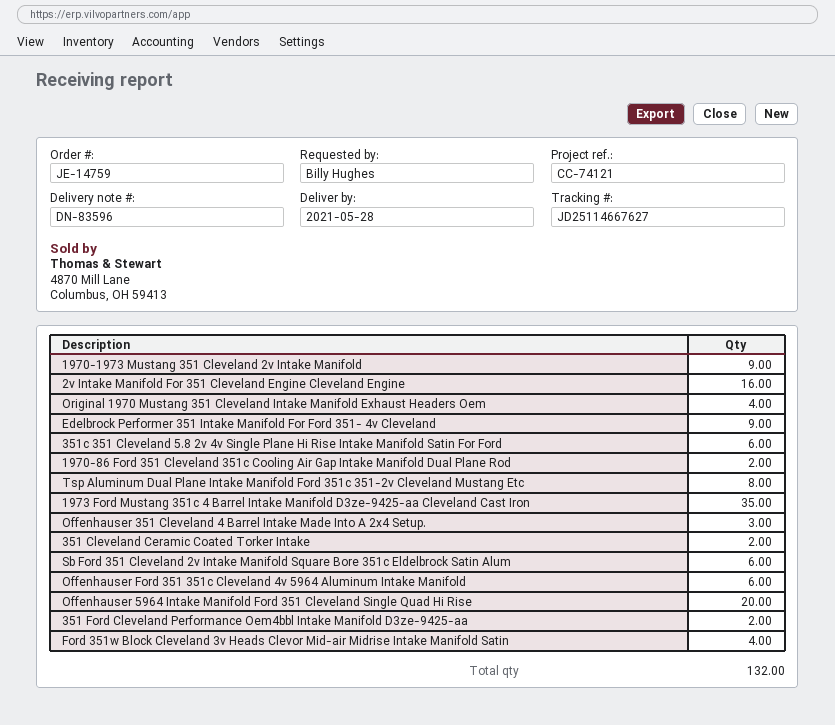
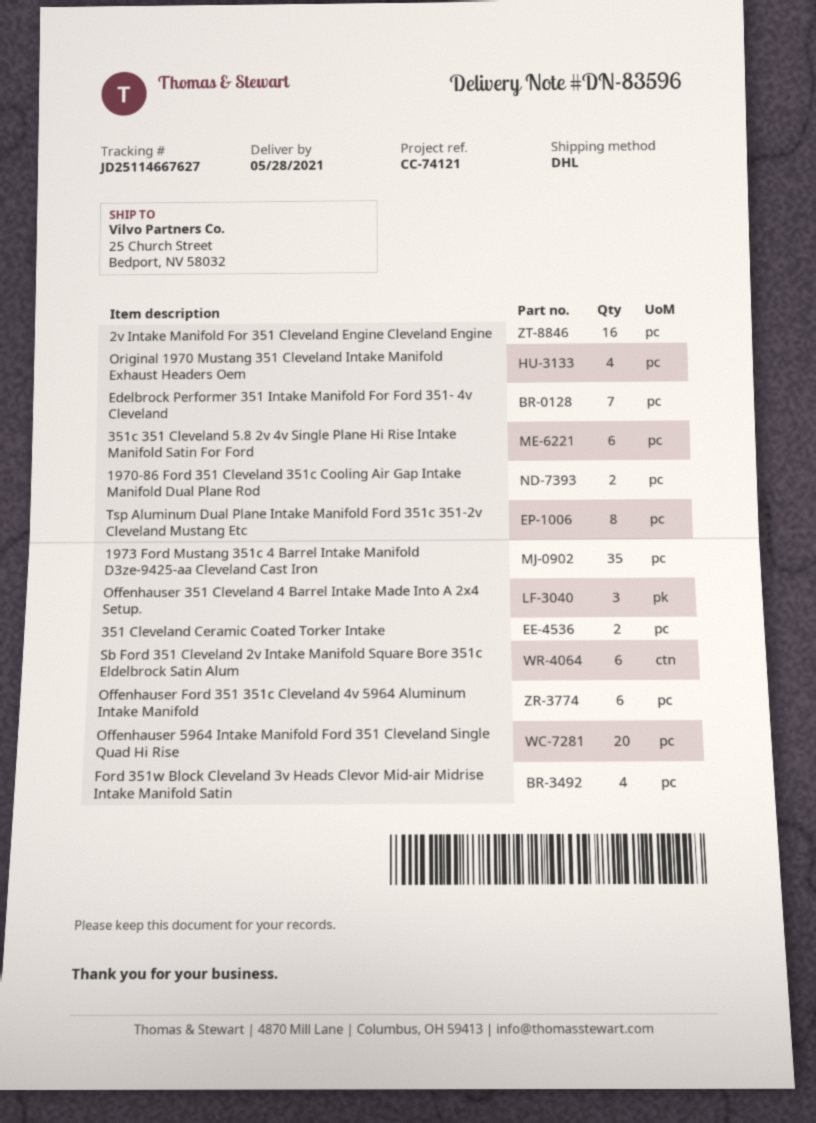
1970-1973 Mustang 351 Cleveland 2v Intake Manifold: 9 -> none
Edelbrock Performer 351 Intake Manifold For Ford 351- 4v Cleveland: 9 -> 7
351 Ford Cleveland Performance Oem4bbl Intake Manifold D3ze-9425-aa: 2 -> none

